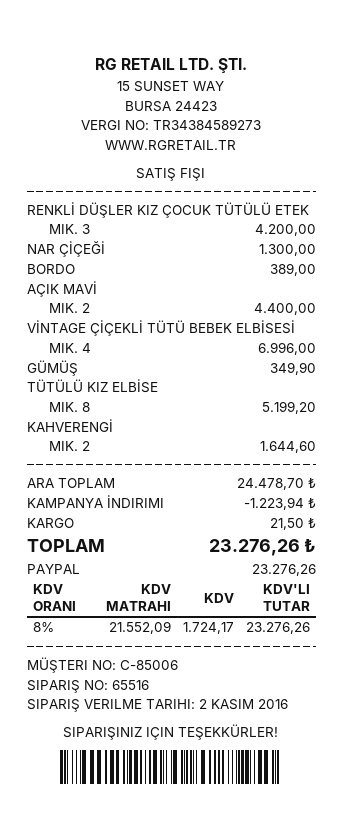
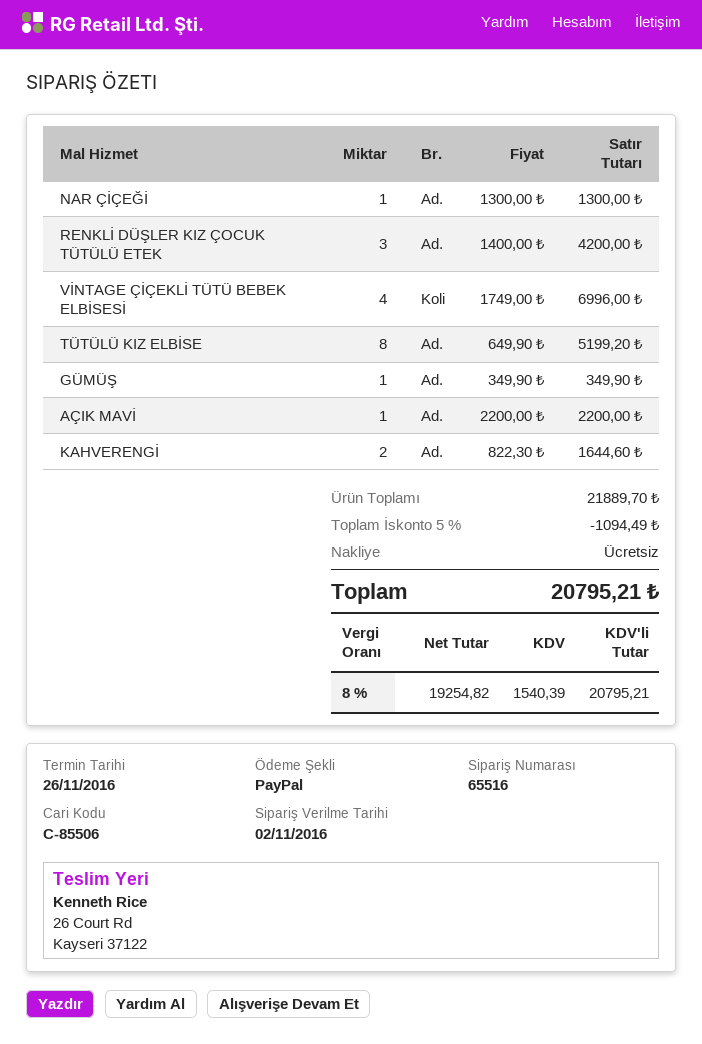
customer number: C-85006 -> C-85506
BORDO: 1 for 389.00 -> none
AÇIK MAVİ: 2 for 4400.00 -> 1 for 2200.00
subtotal: 24478.70 -> 21889.70
discount: 1223.94 -> 1094.49
shipping: 21.50 -> 0.00
net: 21552.09 -> 19254.82
tax: 8% = 1724.17 -> 8% = 1540.39
total: 23276.26 -> 20795.21

